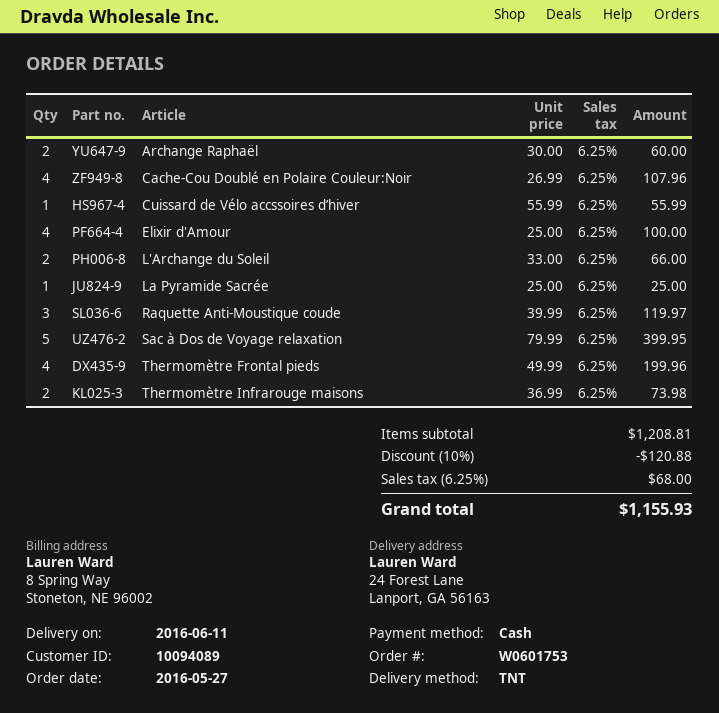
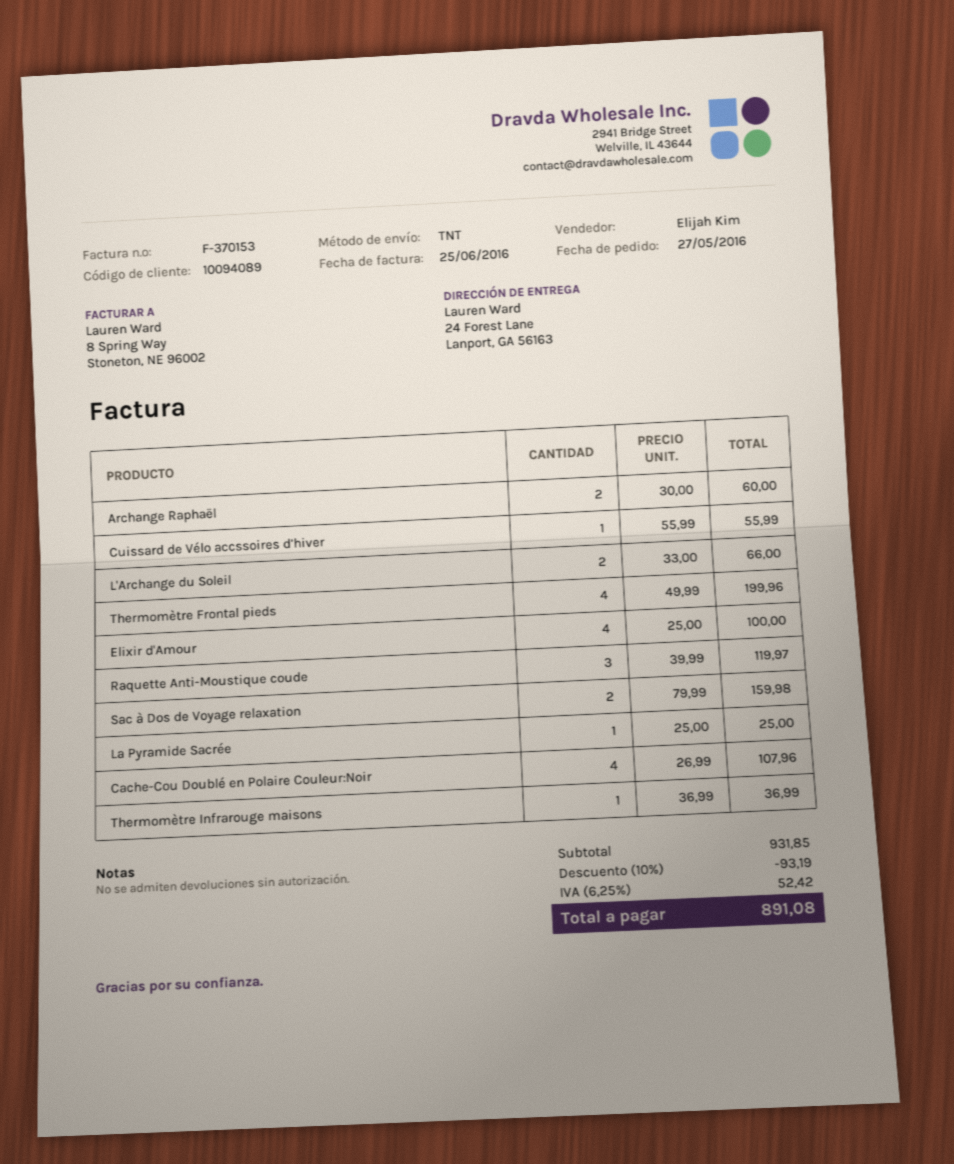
Sac à Dos de Voyage relaxation: 5 x 79.99 = 399.95 -> 2 x 79.99 = 159.98
Thermomètre Infrarouge maisons: 2 x 36.99 = 73.98 -> 1 x 36.99 = 36.99
subtotal: 1208.81 -> 931.85
discount: 10% = 120.88 -> 10% = 93.19
tax: 6.25% = 68.00 -> 6.25% = 52.42
total: 1155.93 -> 891.08

